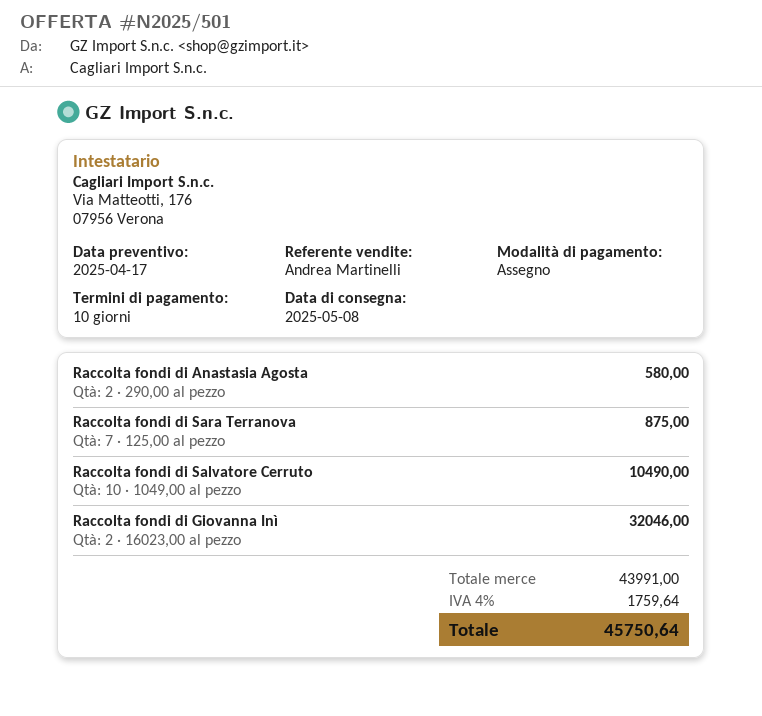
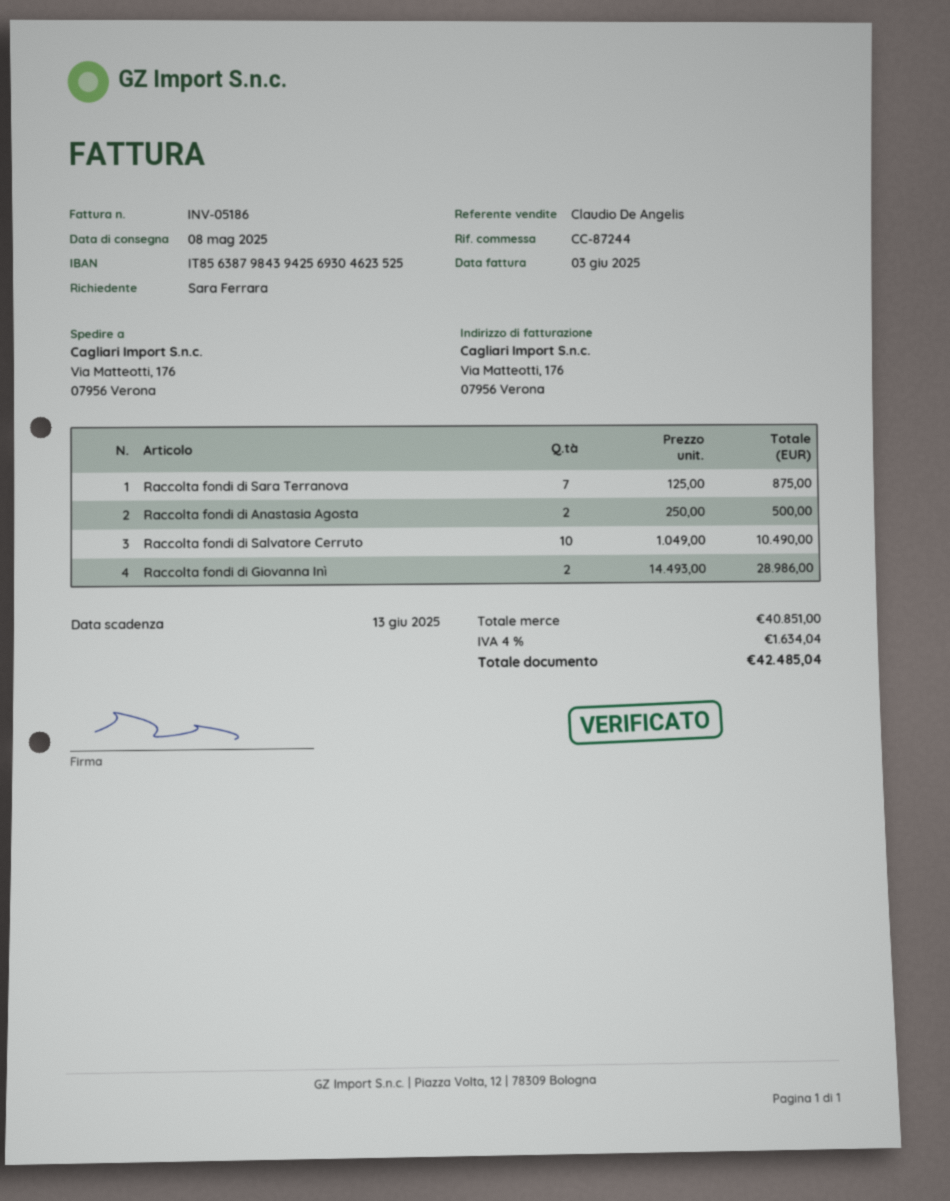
sales rep: Andrea Martinelli -> Claudio De Angelis
Raccolta fondi di Anastasia Agosta: 2 x 290.00 = 580.00 -> 2 x 250.00 = 500.00
Raccolta fondi di Giovanna Inì: 2 x 16023.00 = 32046.00 -> 2 x 14493.00 = 28986.00
subtotal: 43991.00 -> 40851.00
tax: 4% = 1759.64 -> 4% = 1634.04
total: 45750.64 -> 42485.04

